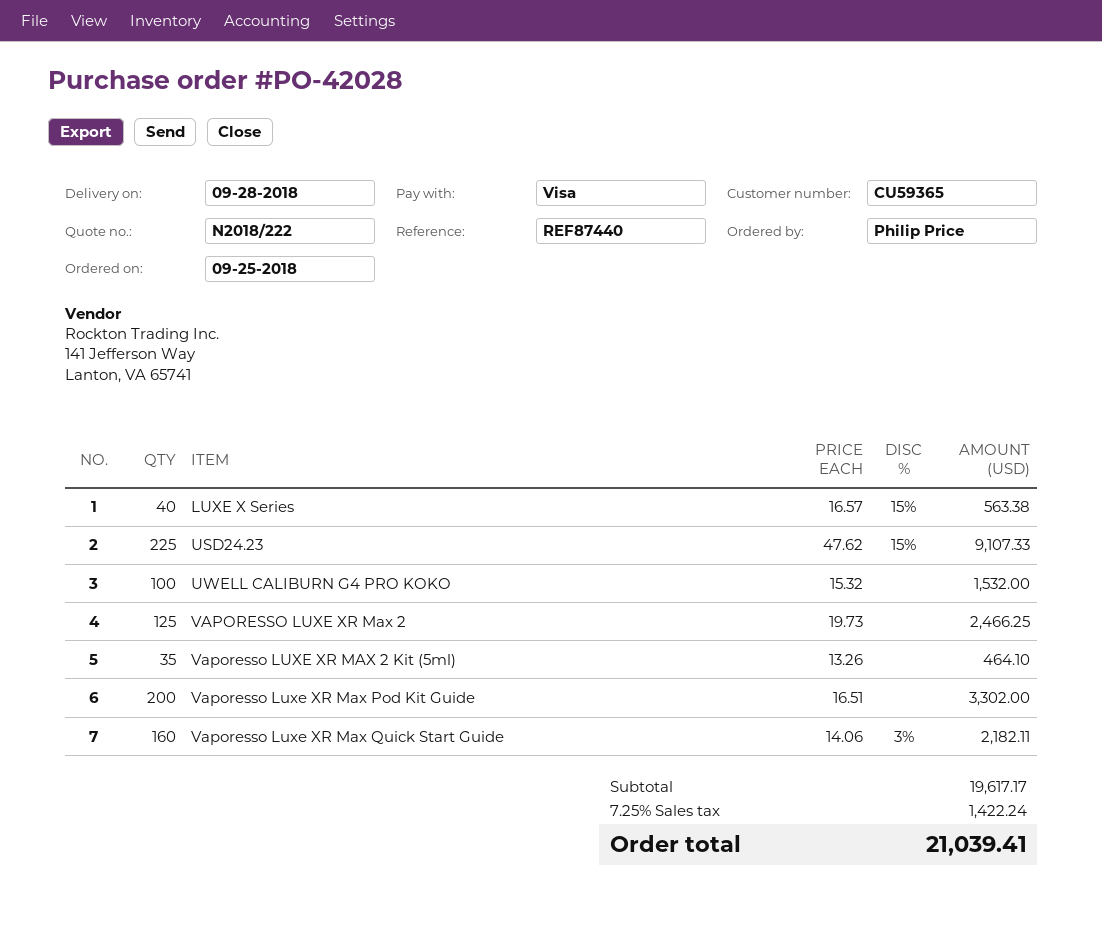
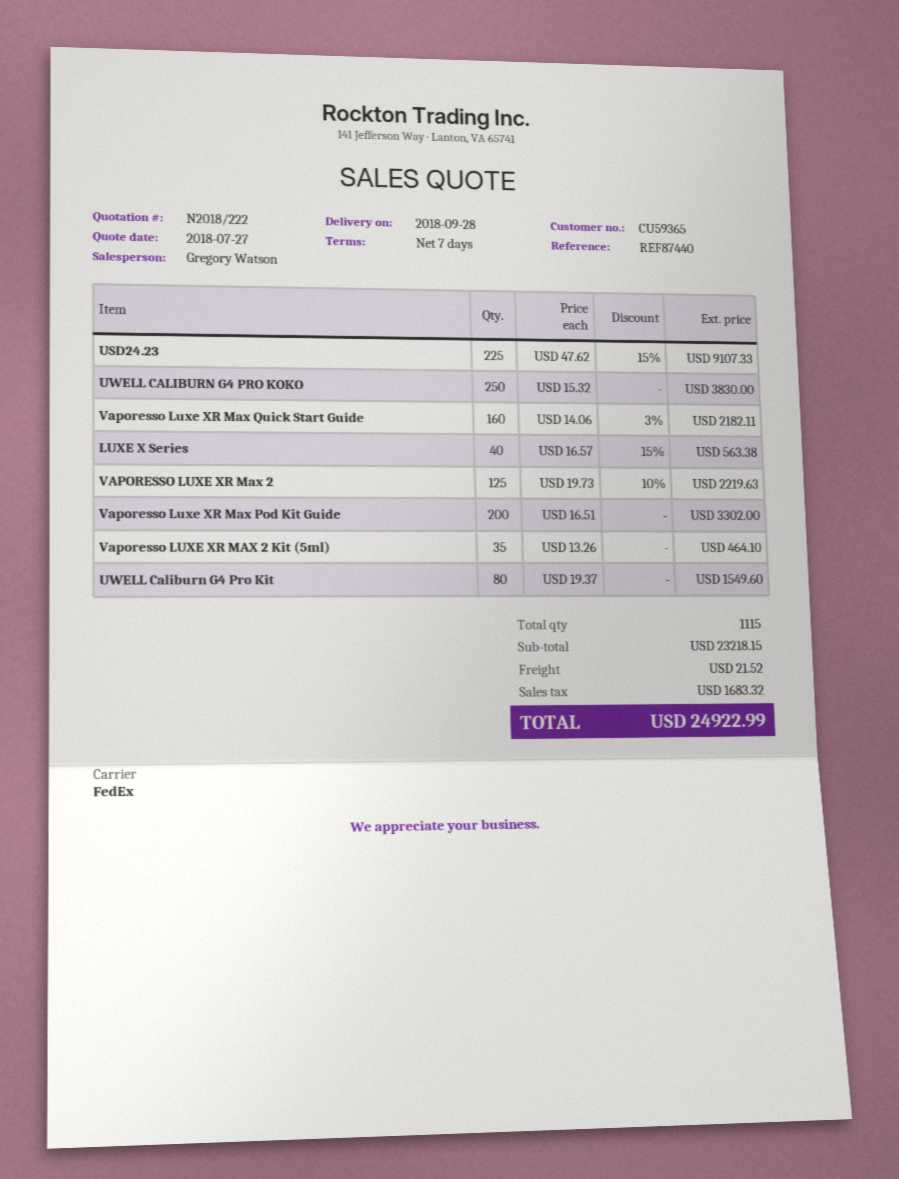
UWELL CALIBURN G4 PRO KOKO: 100 x 15.32 = 1532.00 -> 250 x 15.32 = 3830.00
VAPORESSO LUXE XR Max 2: 125 x 19.73 = 2466.25 -> 125 x 19.73 - 10% = 2219.63
UWELL Caliburn G4 Pro Kit: none -> 80 x 19.37 = 1549.60
subtotal: 19617.17 -> 23218.15
shipping: none -> 21.52
tax: 1422.24 -> 1683.32
total: 21039.41 -> 24922.99

